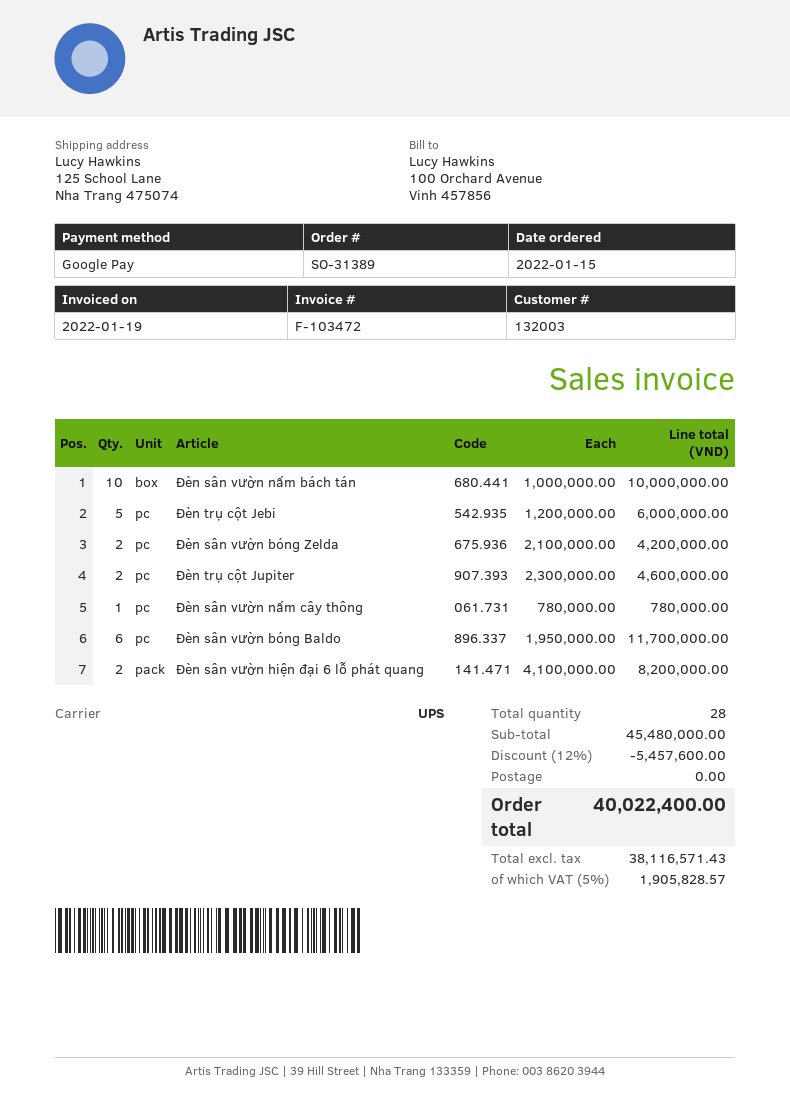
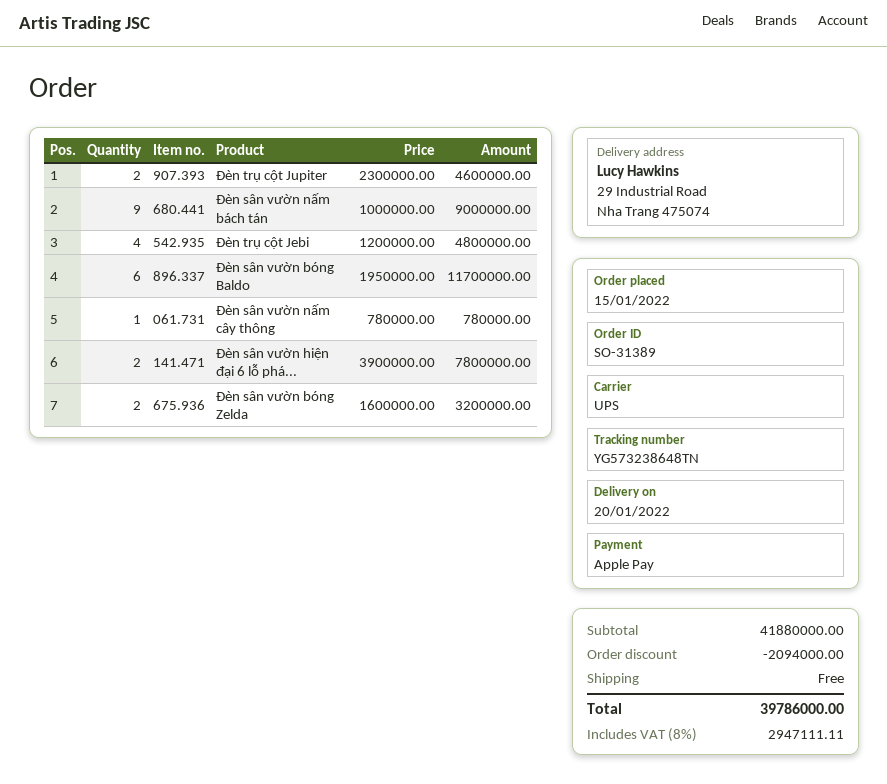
payment method: Google Pay -> Apple Pay
ship to: 125 School Lane, Nha Trang 475074 -> 29 Industrial Road, Nha Trang 475074
Đèn sân vườn nấm bách tán: 10 x 1000000.00 = 10000000.00 -> 9 x 1000000.00 = 9000000.00
Đèn trụ cột Jebi: 5 x 1200000.00 = 6000000.00 -> 4 x 1200000.00 = 4800000.00
Đèn sân vườn bóng Zelda: 2 x 2100000.00 = 4200000.00 -> 2 x 1600000.00 = 3200000.00
Đèn sân vườn hiện đại 6 lỗ phát quang: 2 x 4100000.00 = 8200000.00 -> 2 x 3900000.00 = 7800000.00
subtotal: 45480000.00 -> 41880000.00
discount: 5457600.00 -> 2094000.00
tax: 5% = 1905828.57 -> 8% = 2947111.11
total: 40022400.00 -> 39786000.00

